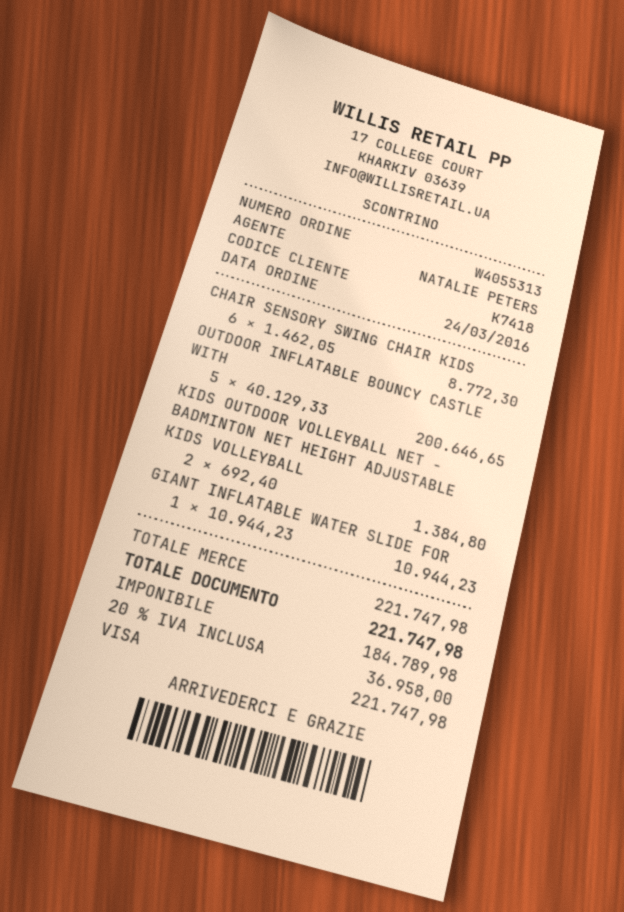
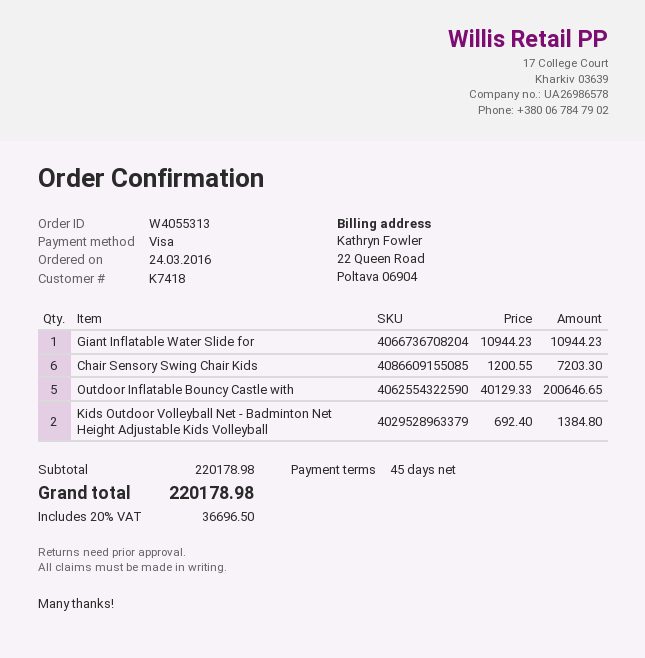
CHAIR SENSORY SWING CHAIR KIDS: 6 x 1462.05 = 8772.30 -> 6 x 1200.55 = 7203.30
subtotal: 221747.98 -> 220178.98
tax: 20% = 36958.00 -> 20% = 36696.50
total: 221747.98 -> 220178.98

